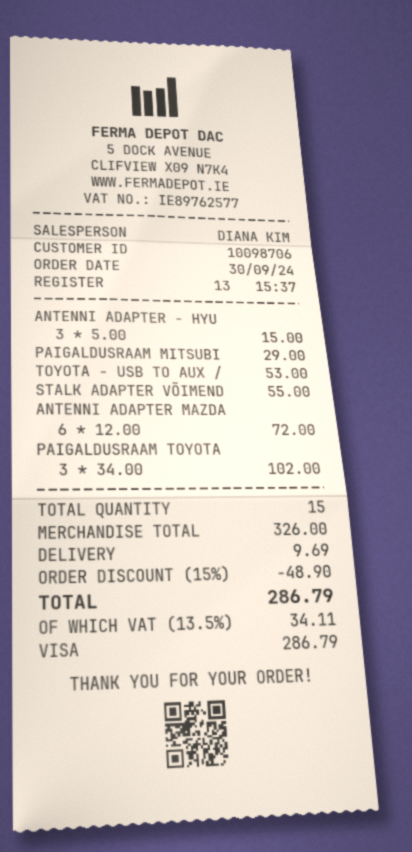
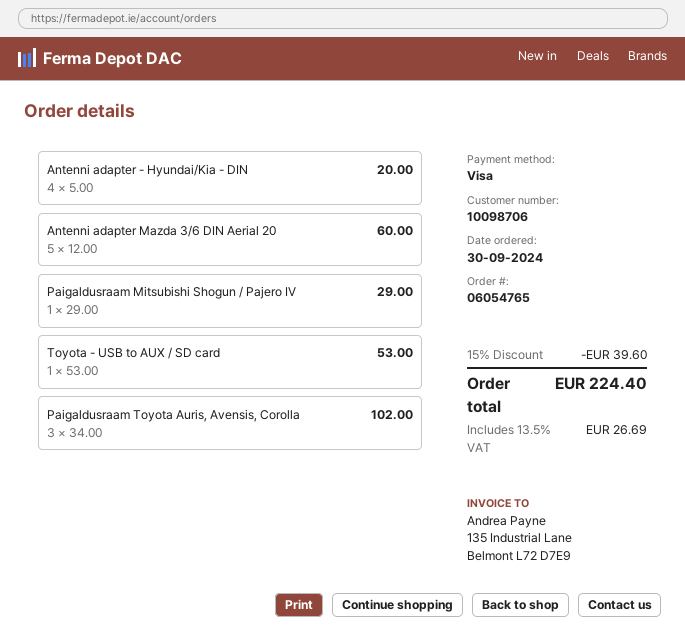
ANTENNI ADAPTER - HYU: 3 x 5.00 = 15.00 -> 4 x 5.00 = 20.00
STALK ADAPTER VÕIMEND: 1 x 55.00 = 55.00 -> none
ANTENNI ADAPTER MAZDA: 6 x 12.00 = 72.00 -> 5 x 12.00 = 60.00
discount: 15% = 48.90 -> 15% = 39.60
shipping: 9.69 -> none
tax: 13.5% = 34.11 -> 13.5% = 26.69
total: 286.79 -> 224.40

